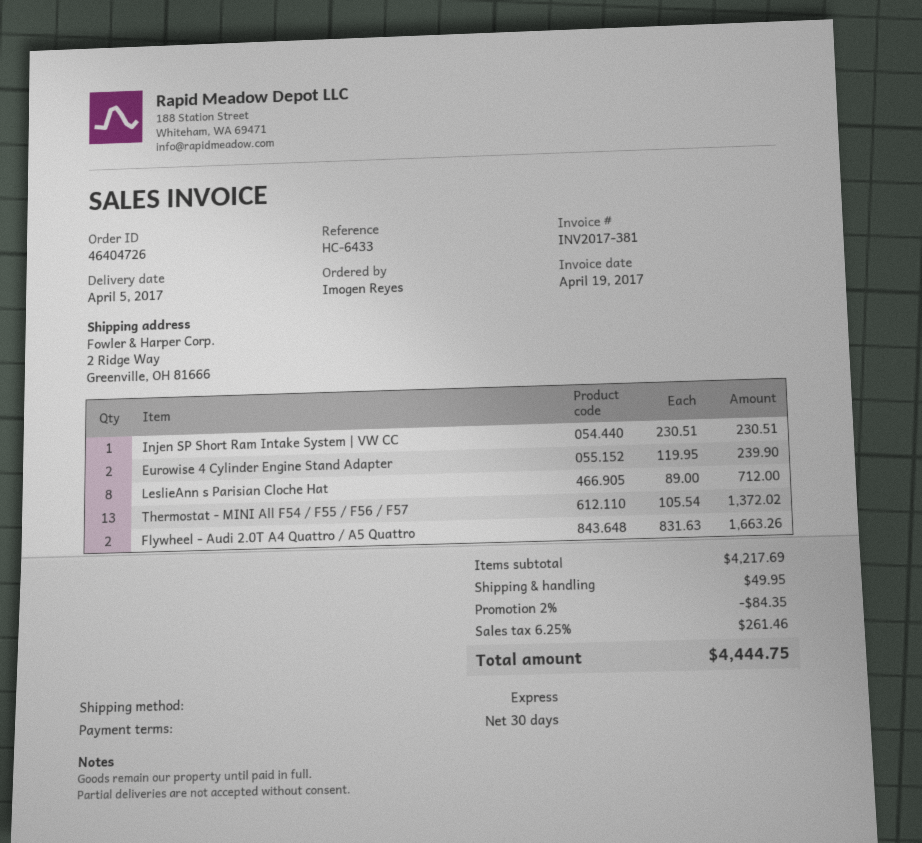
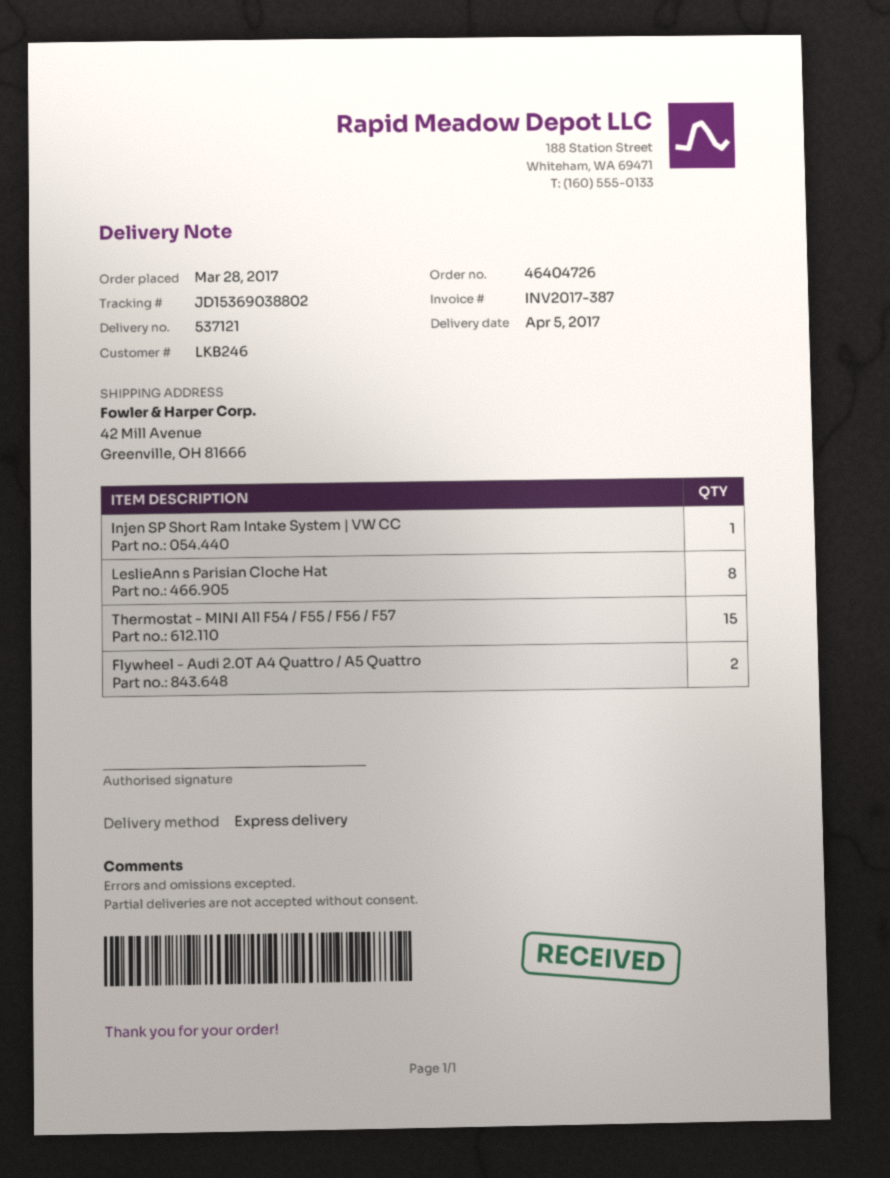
invoice number: INV2017-381 -> INV2017-387
ship to: 2 Ridge Way, Greenville, OH 81666 -> 42 Mill Avenue, Greenville, OH 81666
Eurowise 4 Cylinder Engine Stand Adapter: 2 -> none
Thermostat - MINI All F54 / F55 / F56 / F57: 13 -> 15

